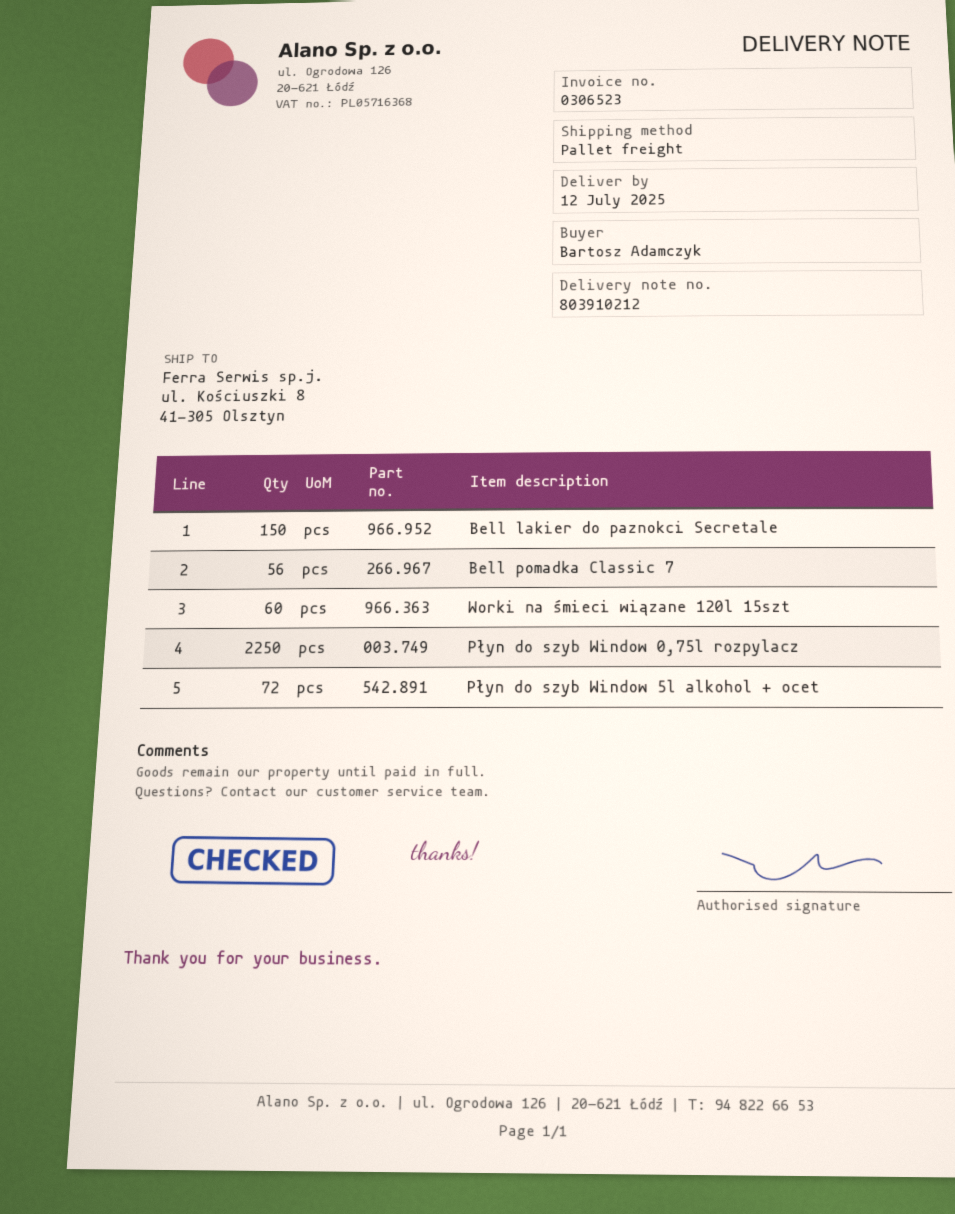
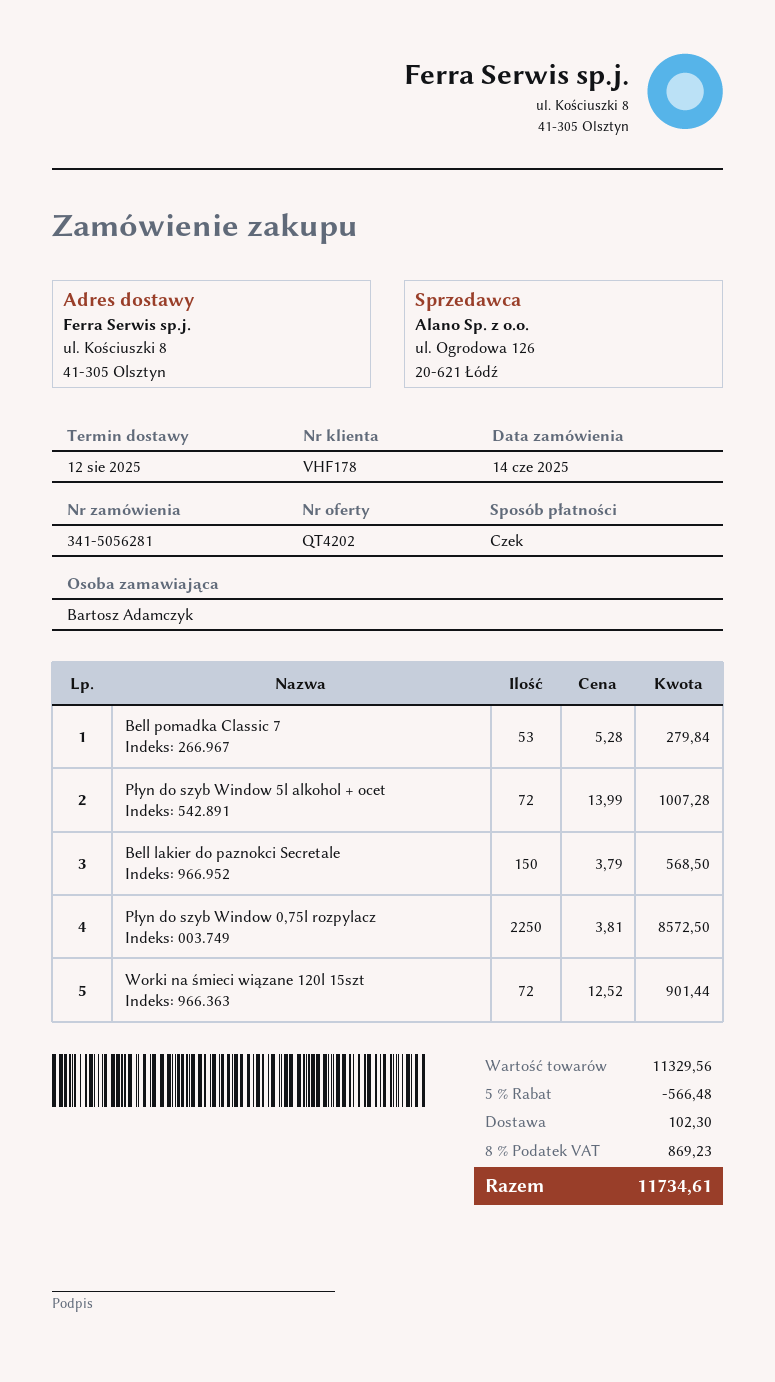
delivery date: 2025-07-12 -> 2025-08-12
Bell pomadka Classic 7: 56 -> 53
Worki na śmieci wiązane 120l 15szt: 60 -> 72

